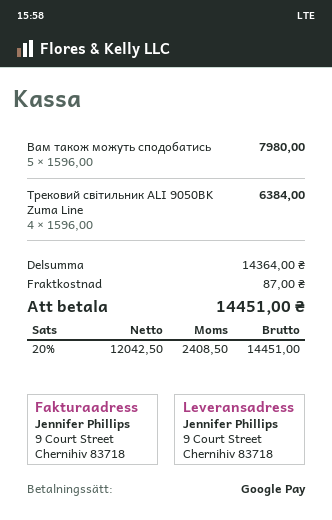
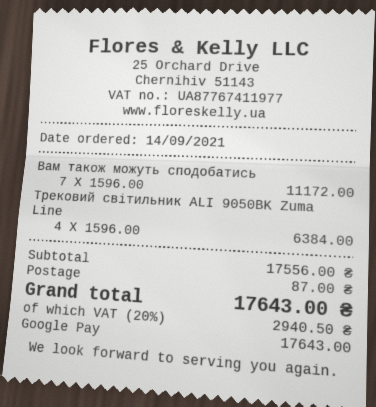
Вам також можуть сподобатись: 5 x 1596.00 = 7980.00 -> 7 x 1596.00 = 11172.00
subtotal: 14364.00 -> 17556.00
tax: 20% = 2408.50 -> 20% = 2940.50
total: 14451.00 -> 17643.00

